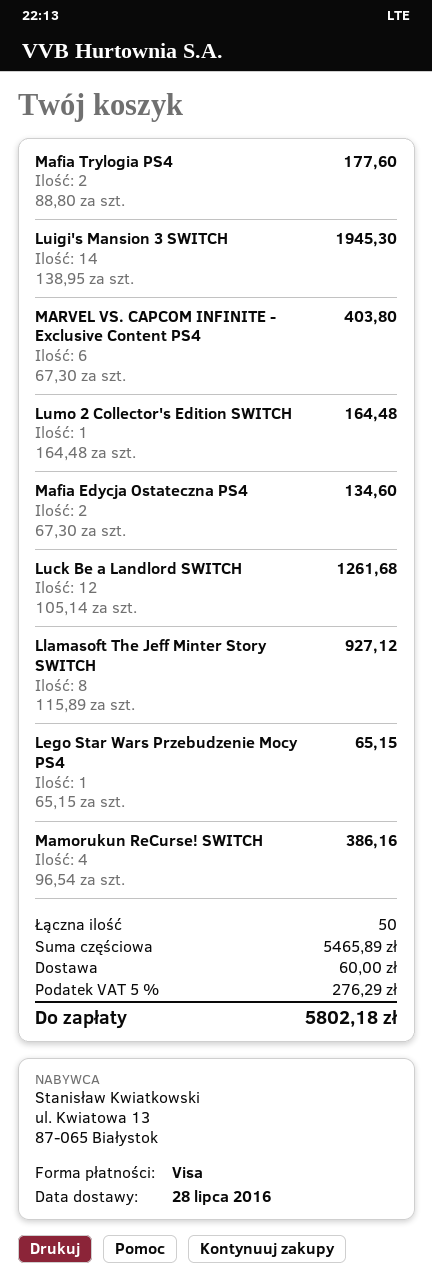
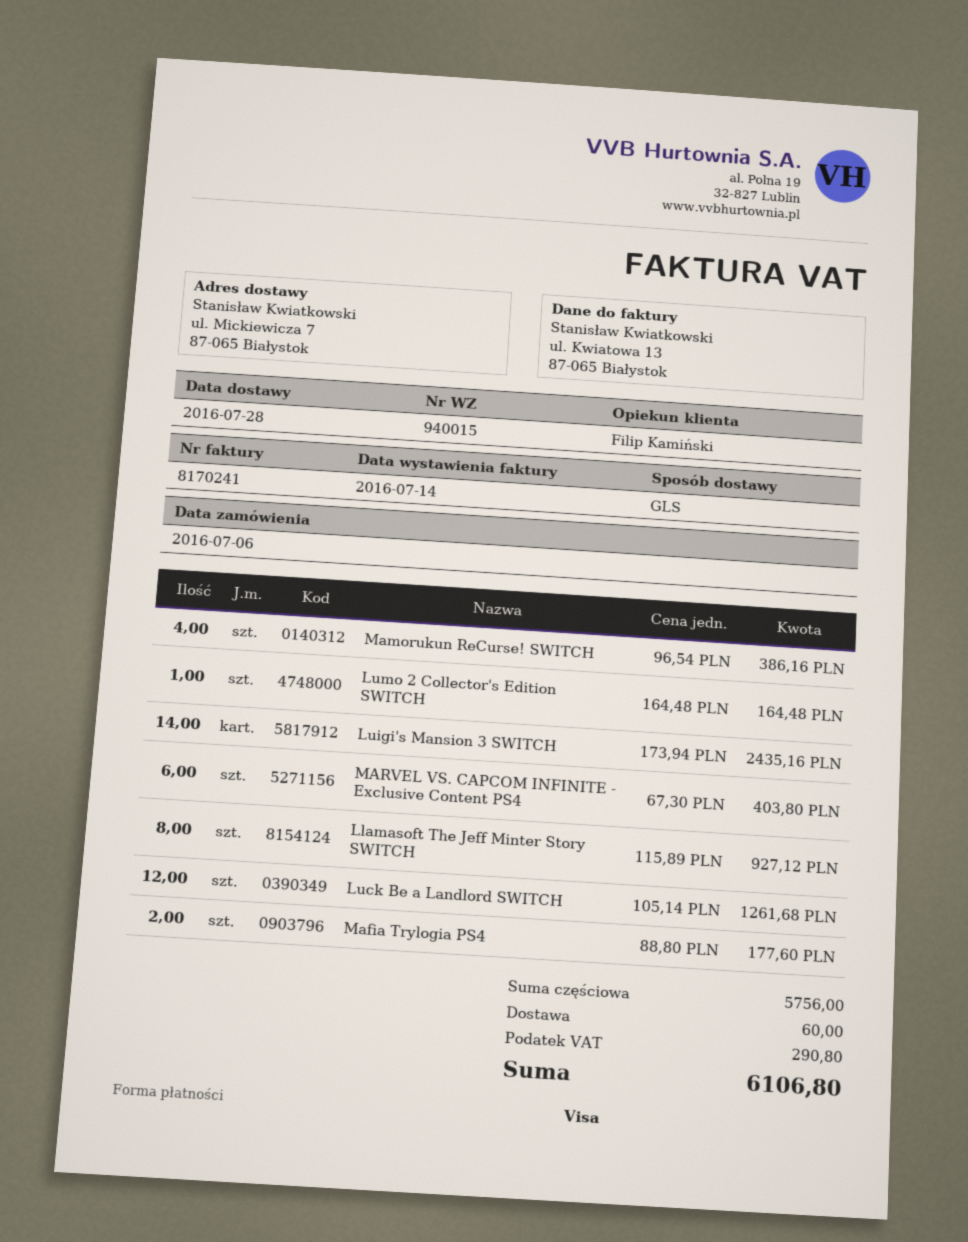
Luigi's Mansion 3 SWITCH: 14 x 138.95 = 1945.30 -> 14 x 173.94 = 2435.16
Mafia Edycja Ostateczna PS4: 2 x 67.30 = 134.60 -> none
Lego Star Wars Przebudzenie Mocy PS4: 1 x 65.15 = 65.15 -> none
subtotal: 5465.89 -> 5756.00
tax: 276.29 -> 290.80
total: 5802.18 -> 6106.80

